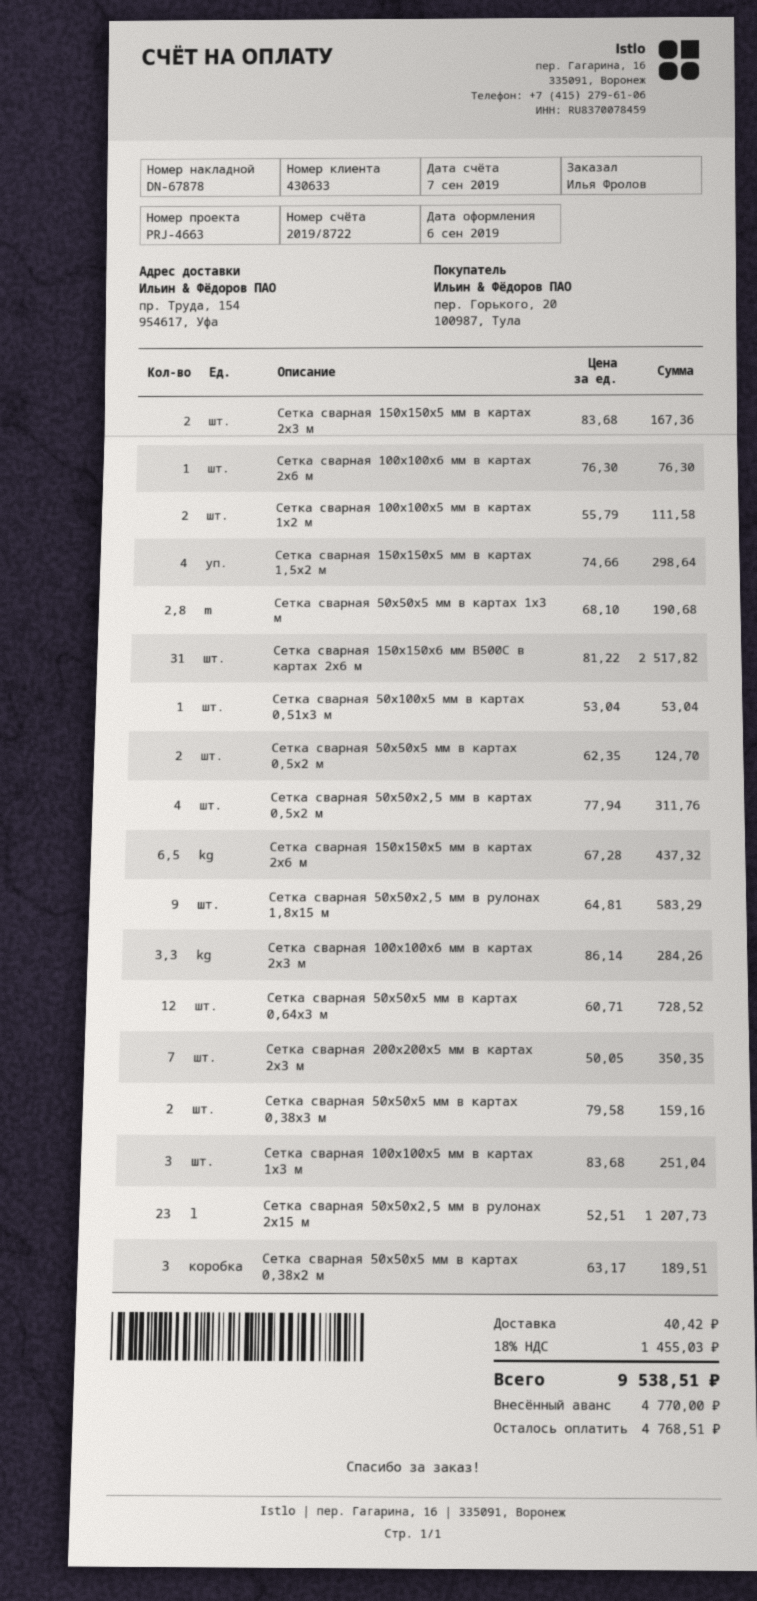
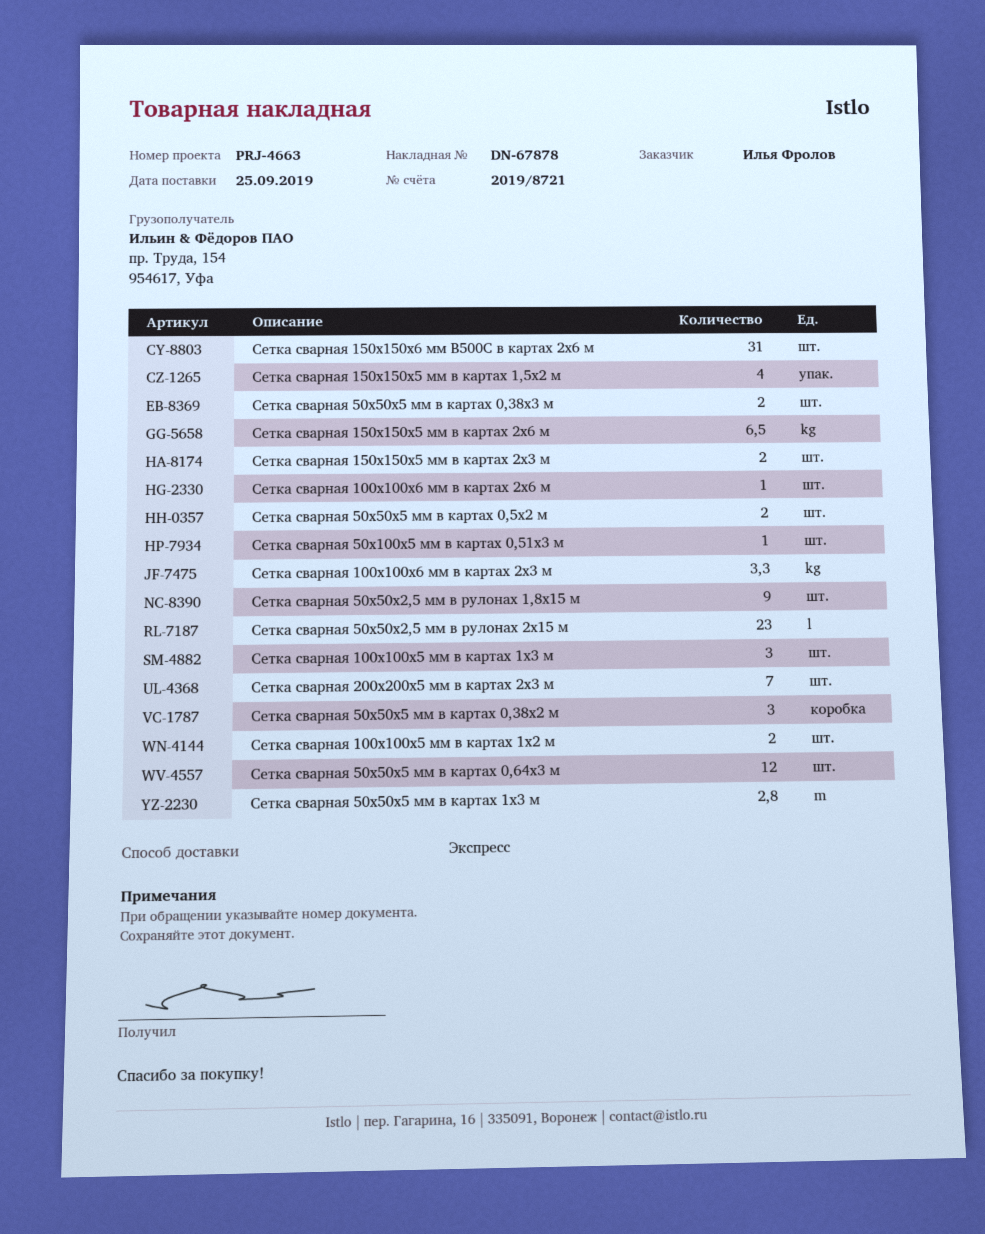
invoice number: 2019/8722 -> 2019/8721
Сетка сварная 50х50х2,5 мм в картах 0,5х2 м: 4 -> none

